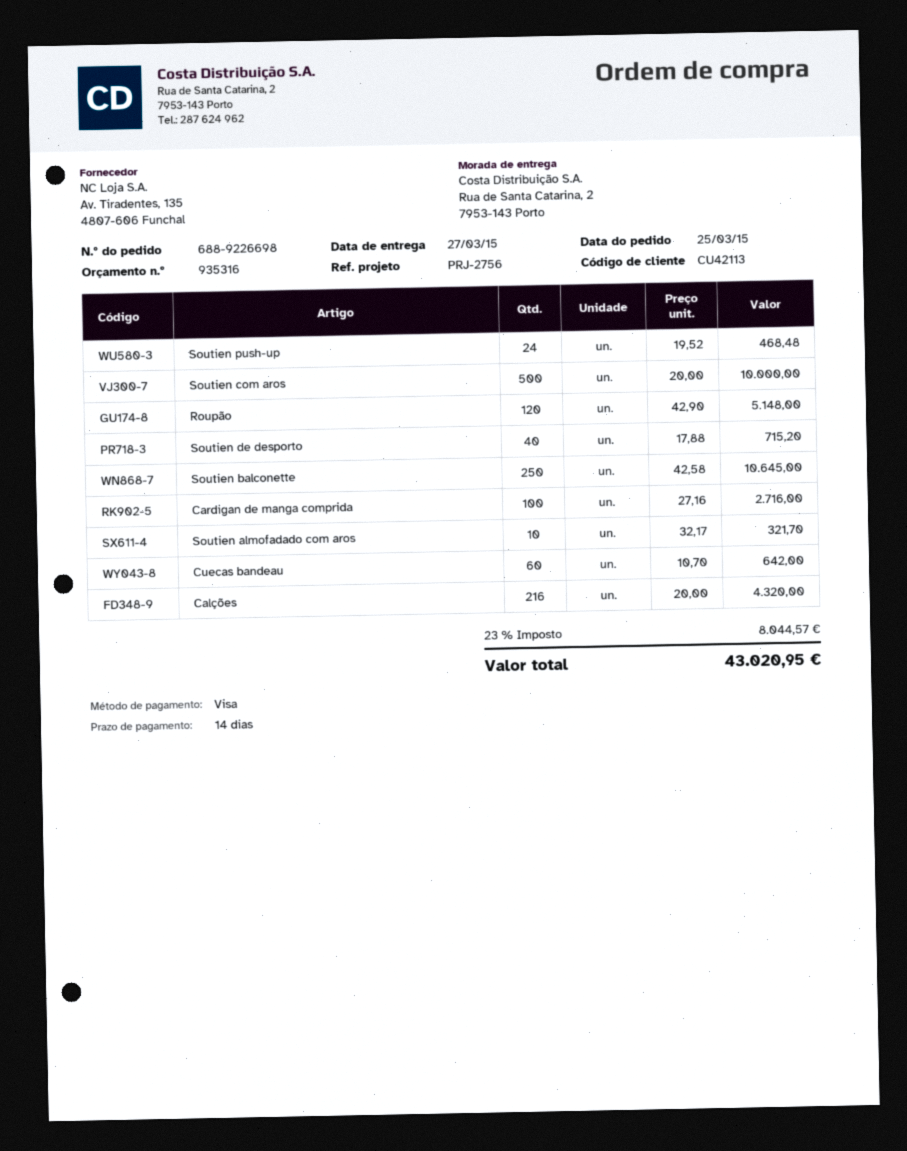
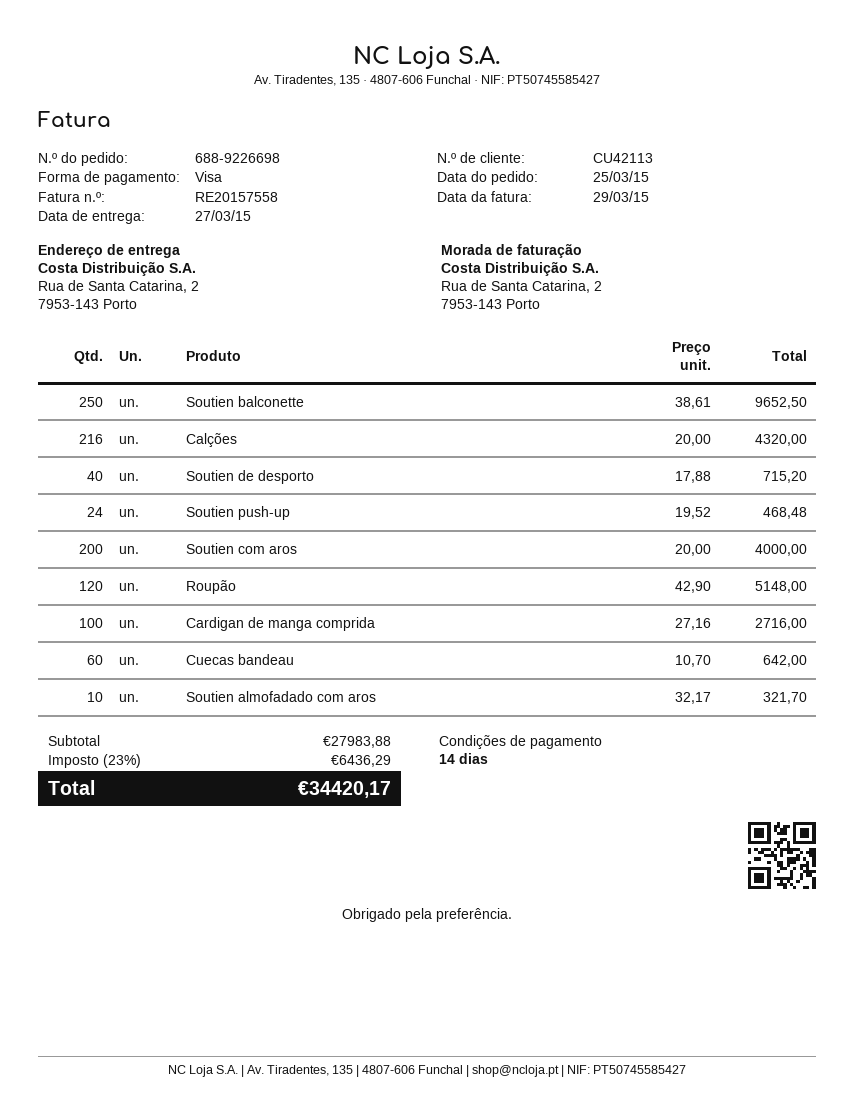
Soutien com aros: 500 x 20.00 = 10000.00 -> 200 x 20.00 = 4000.00
Soutien balconette: 250 x 42.58 = 10645.00 -> 250 x 38.61 = 9652.50
tax: 23% = 8044.57 -> 23% = 6436.29
total: 43020.95 -> 34420.17

